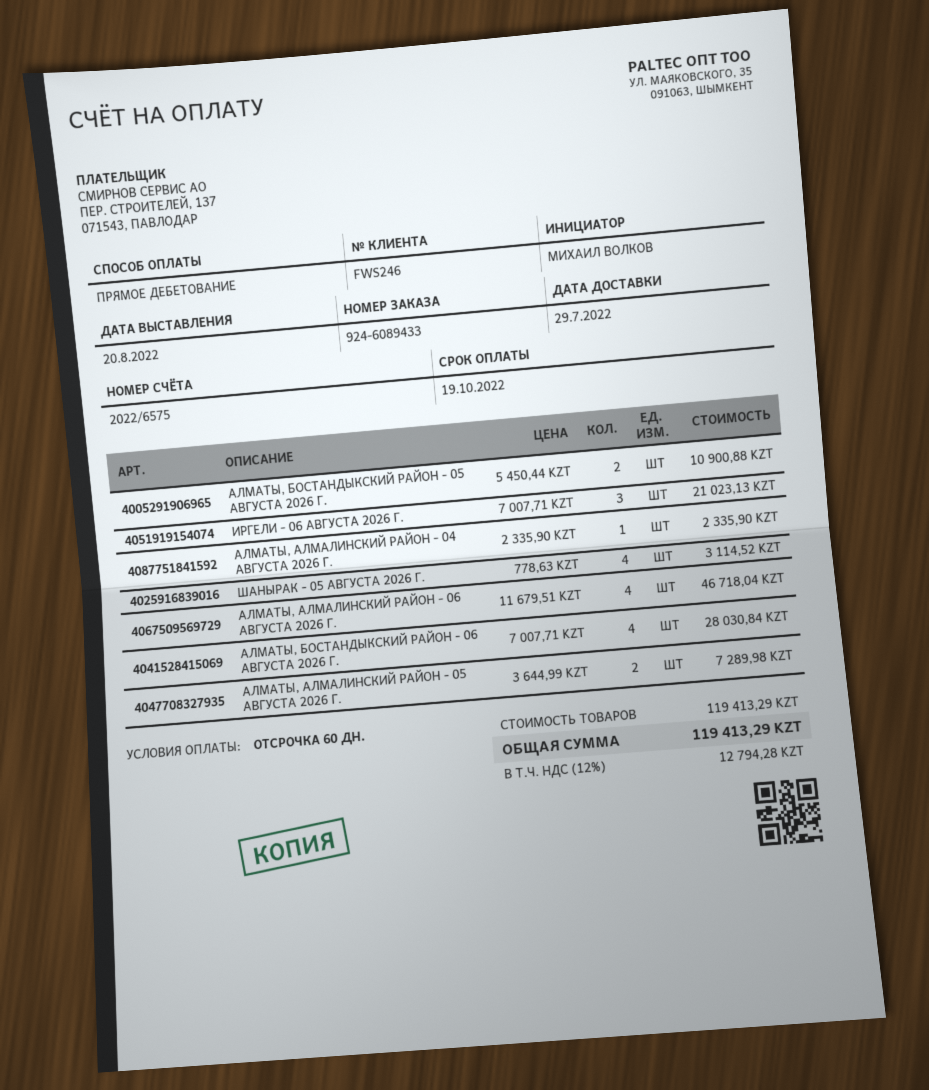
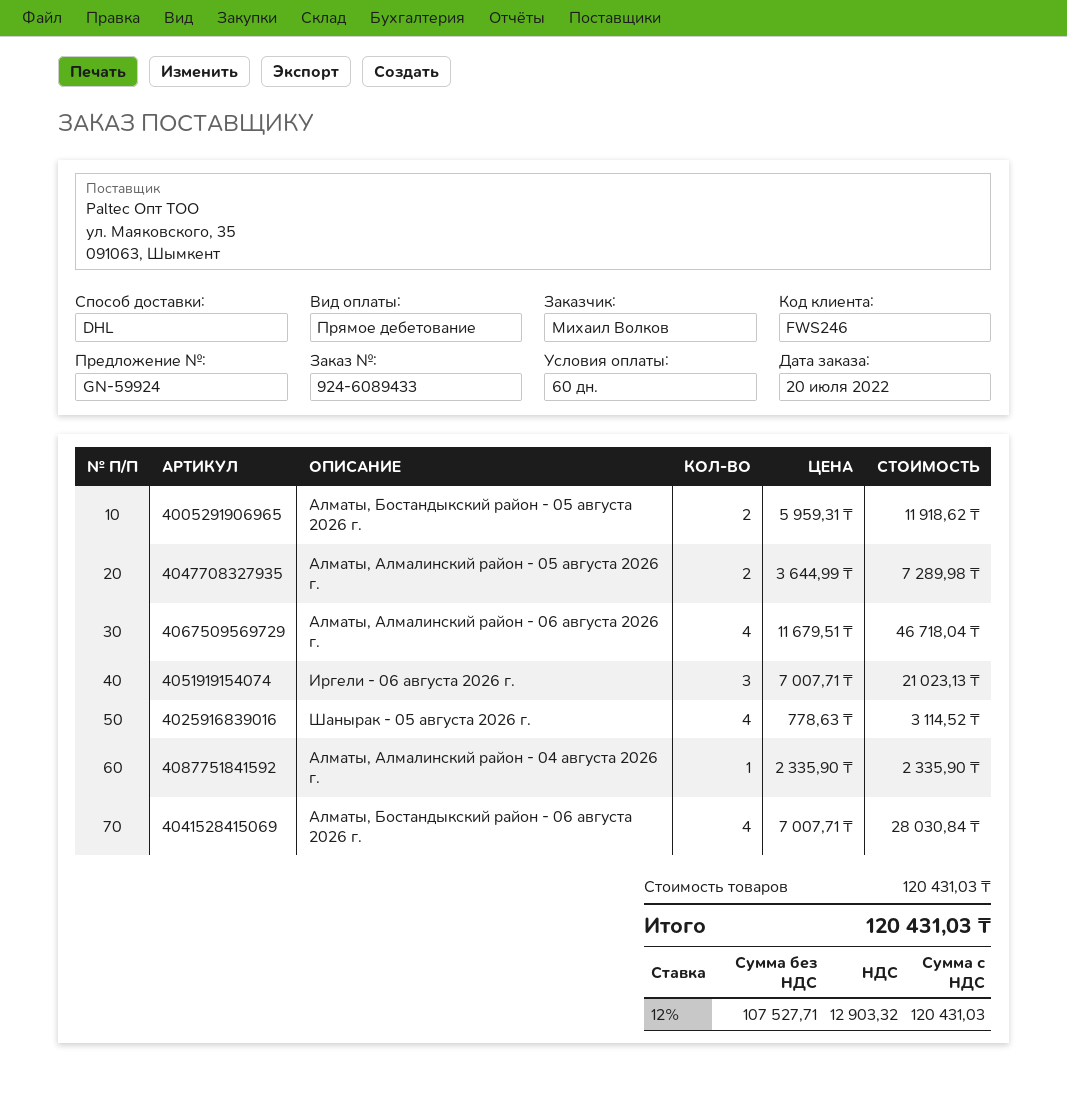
АЛМАТЫ, БОСТАНДЫКСКИЙ РАЙОН - 05 АВГУСТА 2026 Г.: 2 x 5450.44 = 10900.88 -> 2 x 5959.31 = 11918.62
subtotal: 119413.29 -> 120431.03
tax: 12% = 12794.28 -> 12% = 12903.32
total: 119413.29 -> 120431.03

